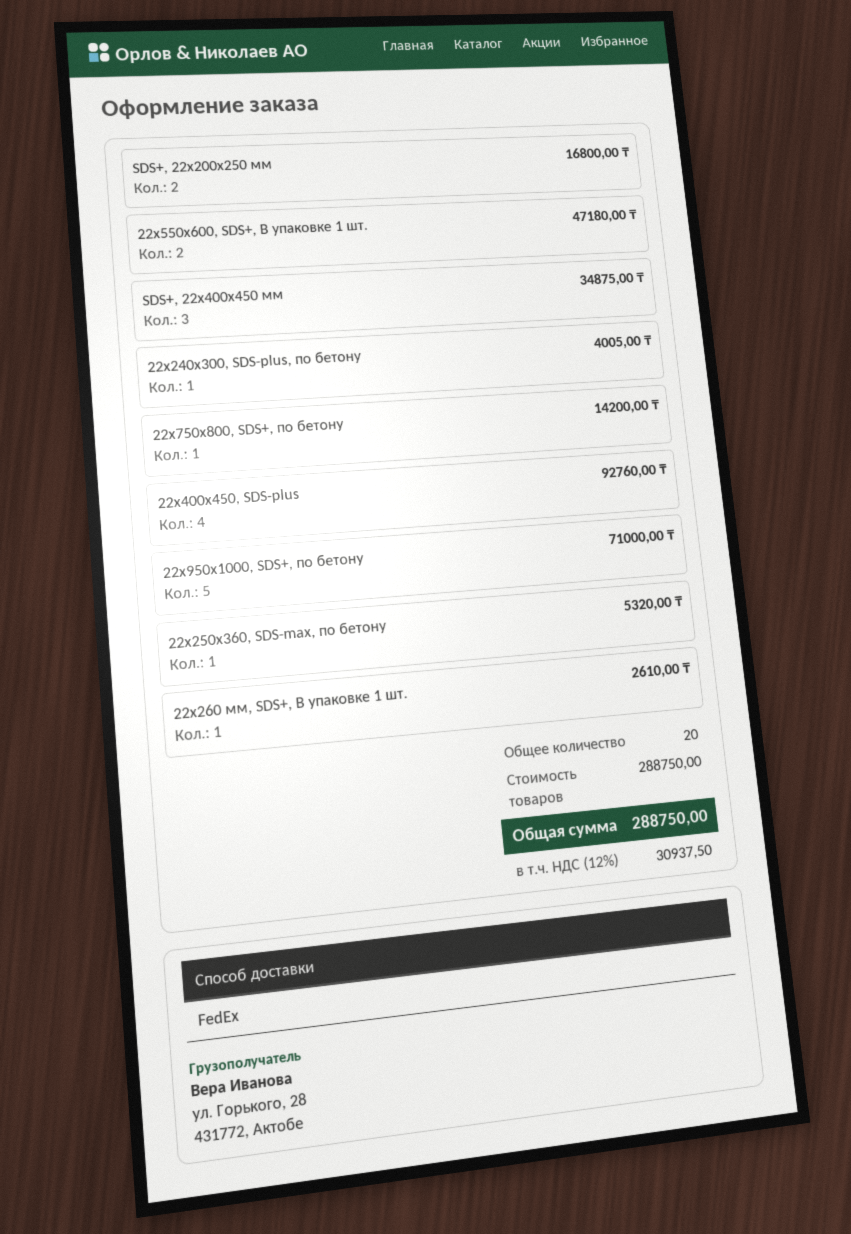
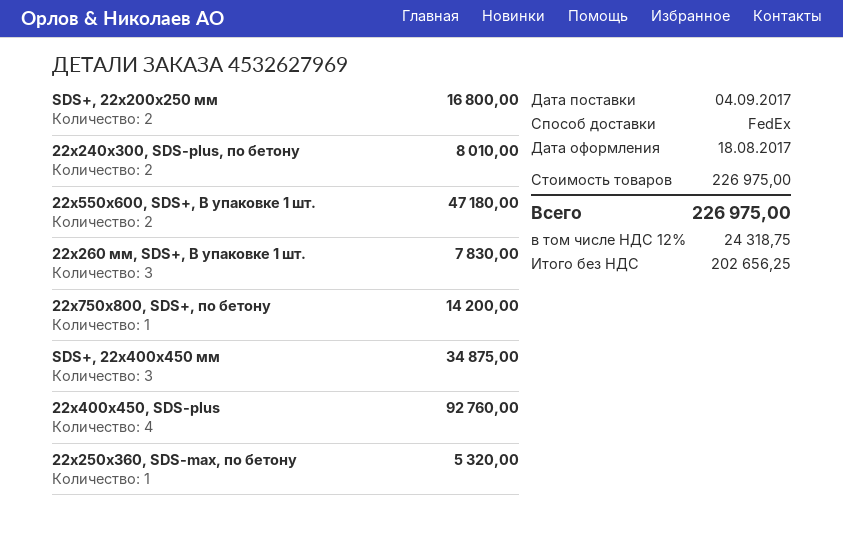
22x240x300, SDS-plus, по бетону: 1 for 4005.00 -> 2 for 8010.00
22x950x1000, SDS+, по бетону: 5 for 71000.00 -> none
22x260 мм, SDS+, В упаковке 1 шт.: 1 for 2610.00 -> 3 for 7830.00
subtotal: 288750.00 -> 226975.00
tax: 12% = 30937.50 -> 12% = 24318.75
total: 288750.00 -> 226975.00

